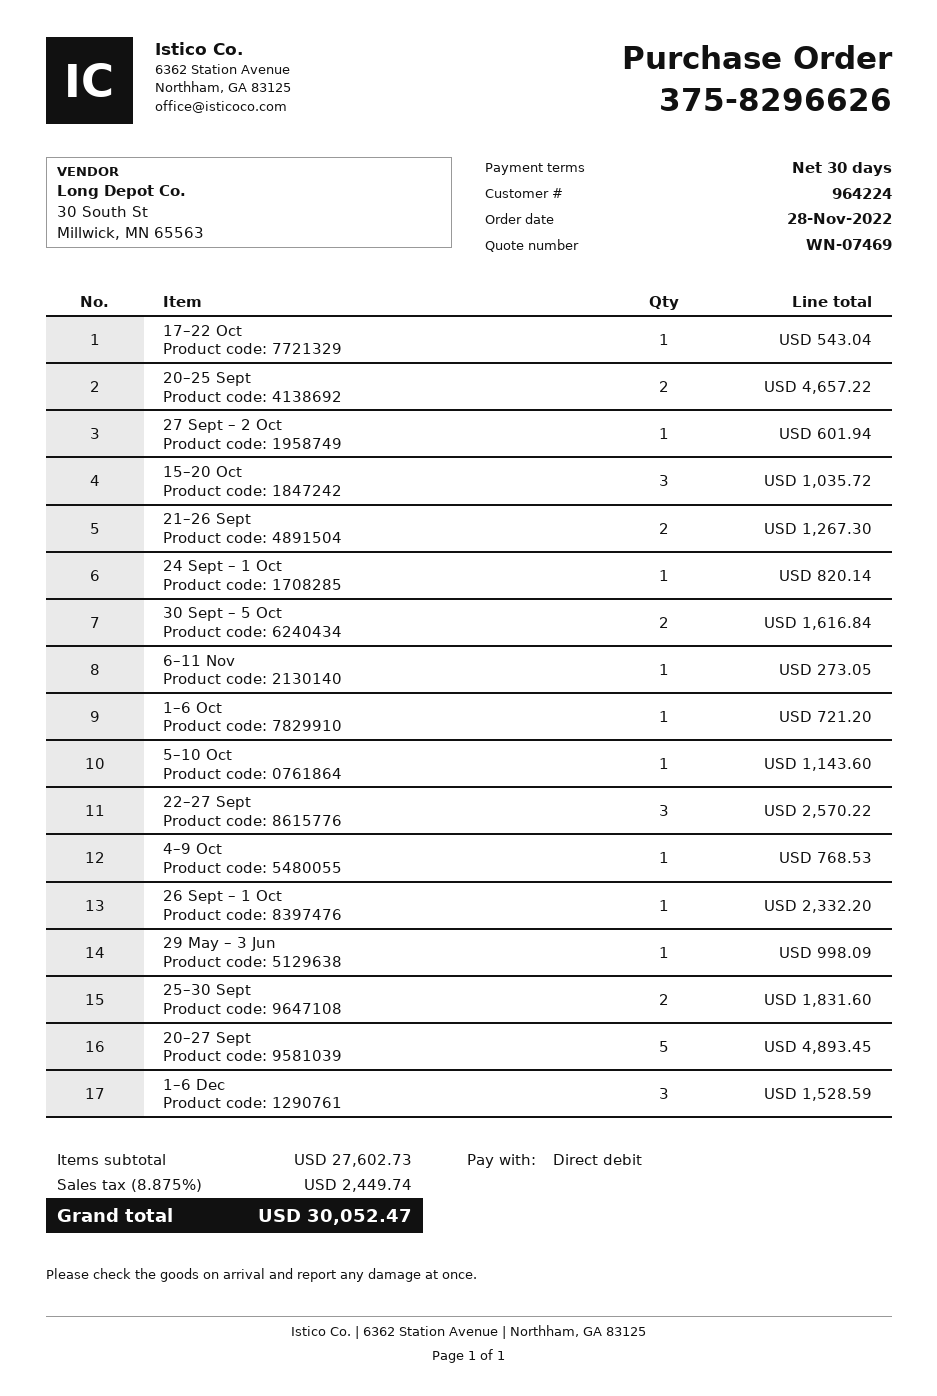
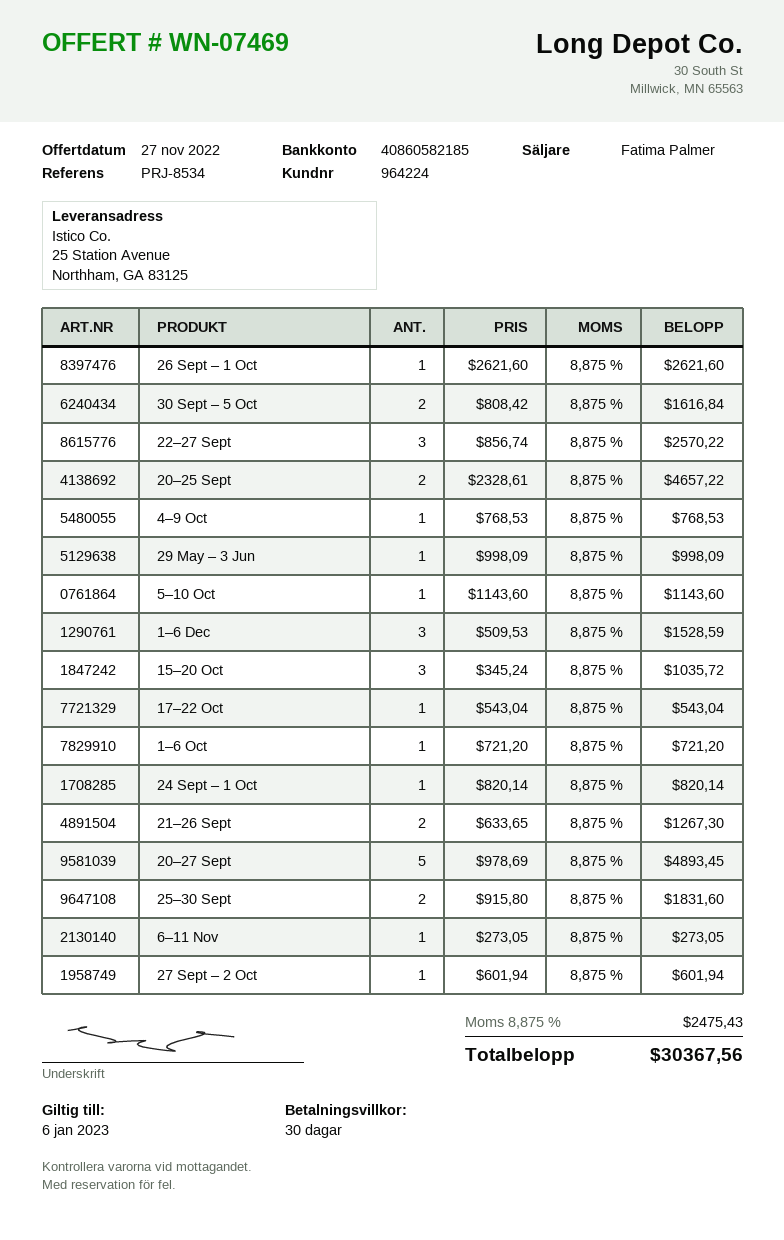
26 Sept – 1 Oct: 1 for 2332.20 -> 1 for 2621.60
tax: 8.875% = 2449.74 -> 8.875% = 2475.43
total: 30052.47 -> 30367.56

